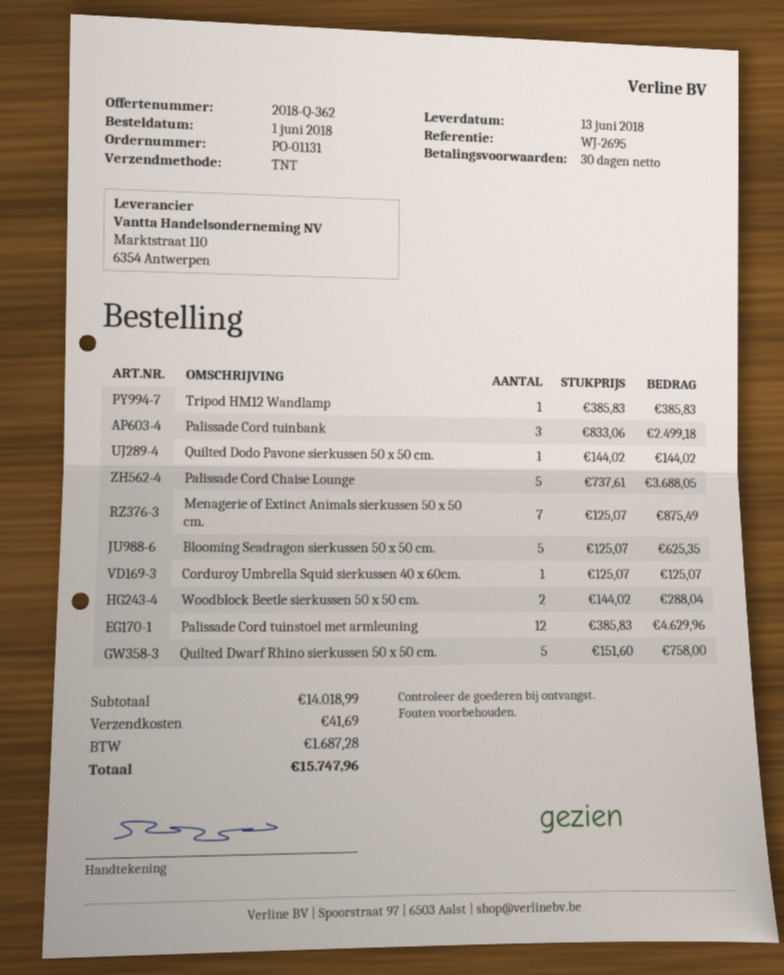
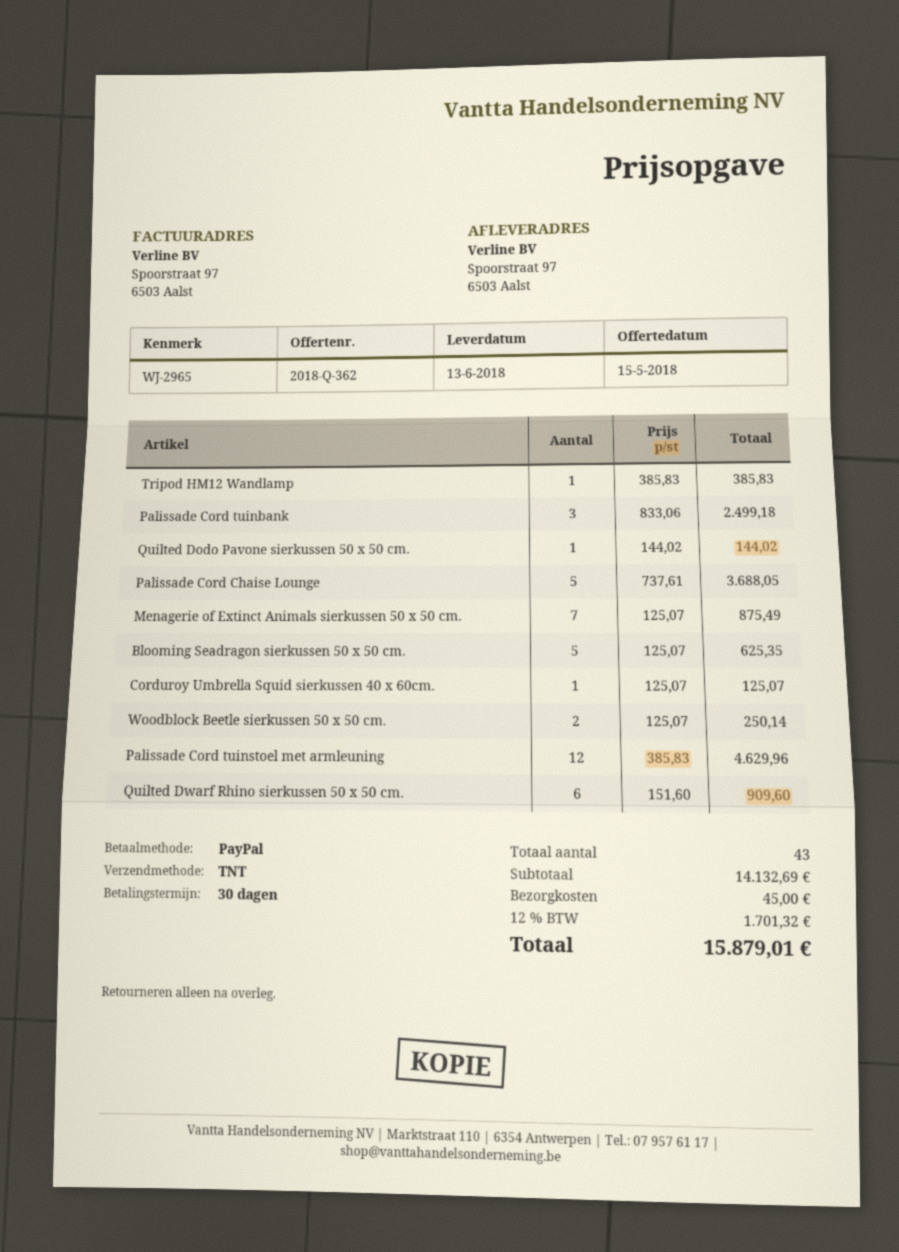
reference: WJ-2695 -> WJ-2965
Woodblock Beetle sierkussen 50 x 50 cm.: 2 x 144.02 = 288.04 -> 2 x 125.07 = 250.14
Quilted Dwarf Rhino sierkussen 50 x 50 cm.: 5 x 151.60 = 758.00 -> 6 x 151.60 = 909.60
subtotal: 14018.99 -> 14132.69
shipping: 41.69 -> 45.00
tax: 1687.28 -> 1701.32
total: 15747.96 -> 15879.01

